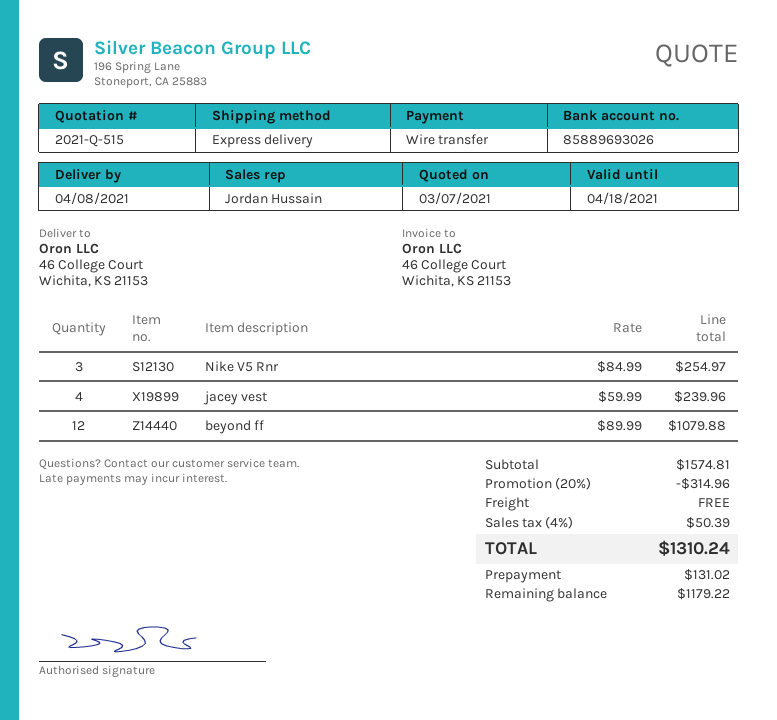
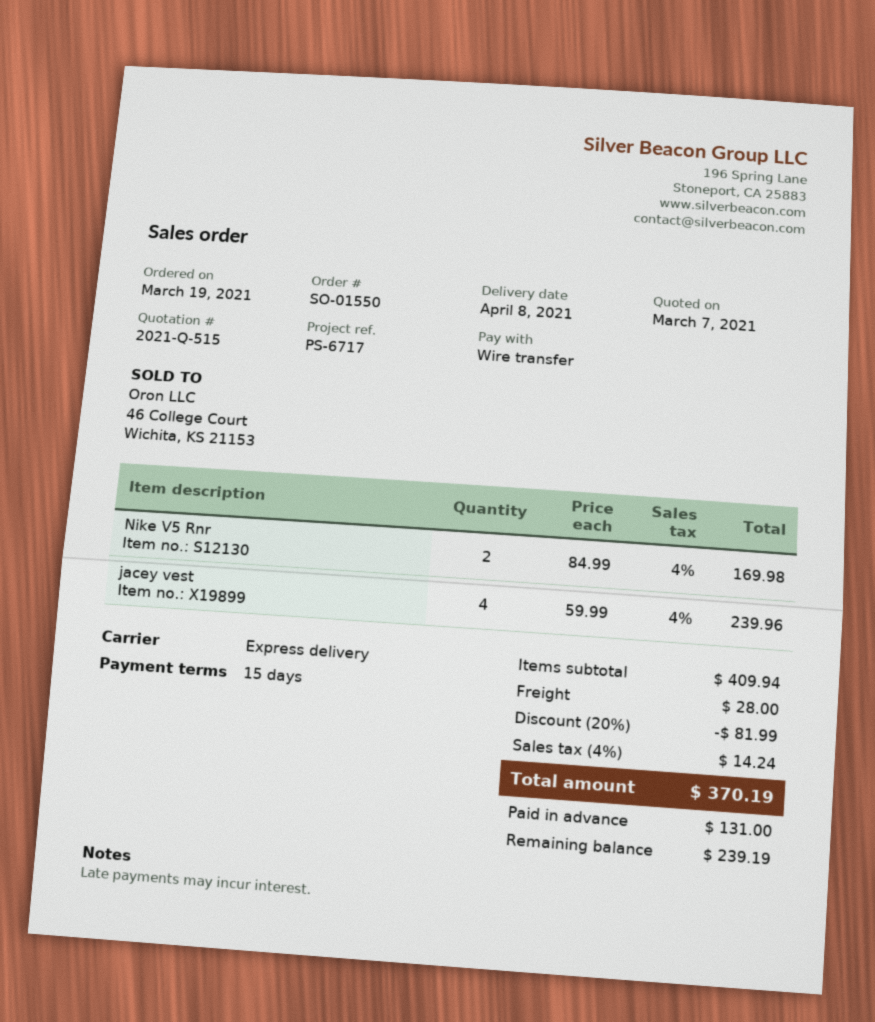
Nike V5 Rnr: 3 x 84.99 = 254.97 -> 2 x 84.99 = 169.98
beyond ff: 12 x 89.99 = 1079.88 -> none
subtotal: 1574.81 -> 409.94
discount: 20% = 314.96 -> 20% = 81.99
shipping: 0.00 -> 28.00
tax: 4% = 50.39 -> 4% = 14.24
total: 1310.24 -> 370.19
deposit: 131.02 -> 131.00
balance: 1179.22 -> 239.19

